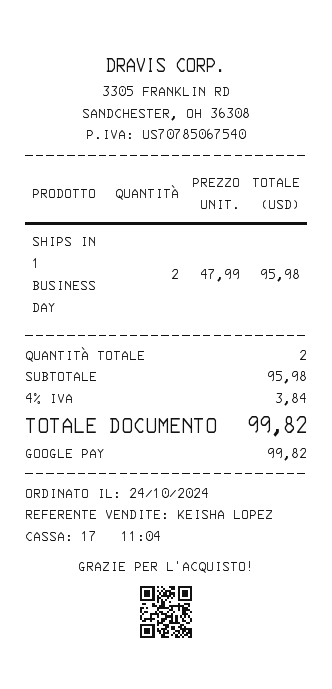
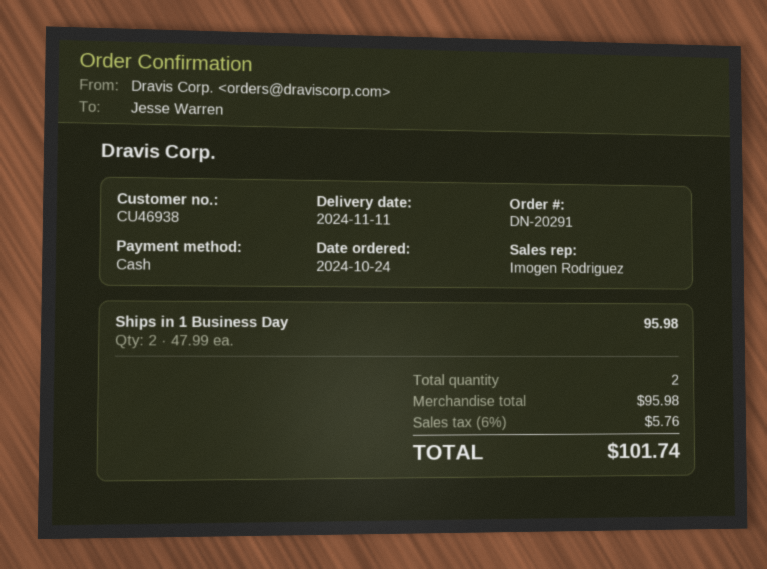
sales rep: KEISHA LOPEZ -> Imogen Rodriguez
payment method: Google Pay -> cash
tax: 4% = 3.84 -> 6% = 5.76
total: 99.82 -> 101.74

